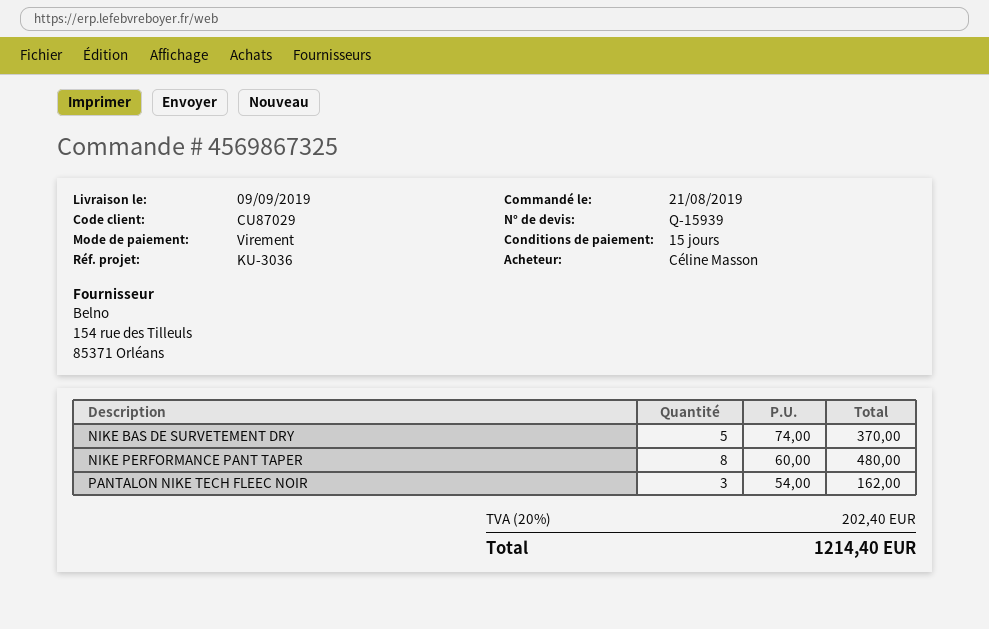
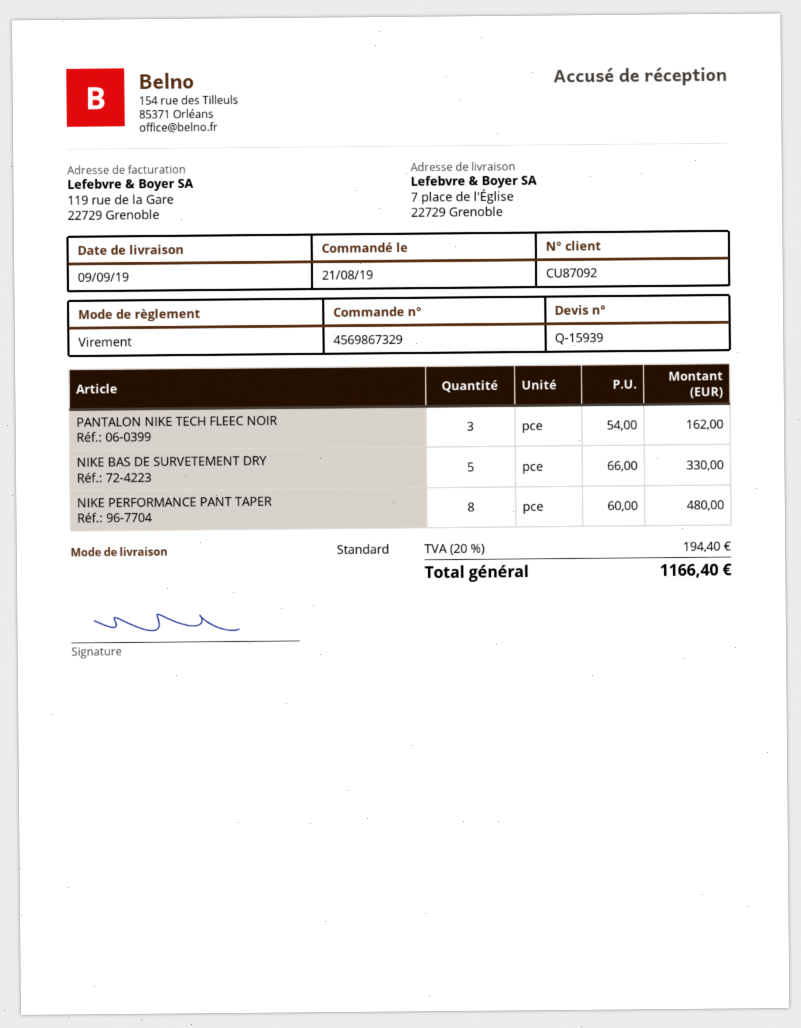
order number: 4569867325 -> 4569867329
customer number: CU87029 -> CU87092
NIKE BAS DE SURVETEMENT DRY: 5 x 74.00 = 370.00 -> 5 x 66.00 = 330.00
tax: 20% = 202.40 -> 20% = 194.40
total: 1214.40 -> 1166.40

